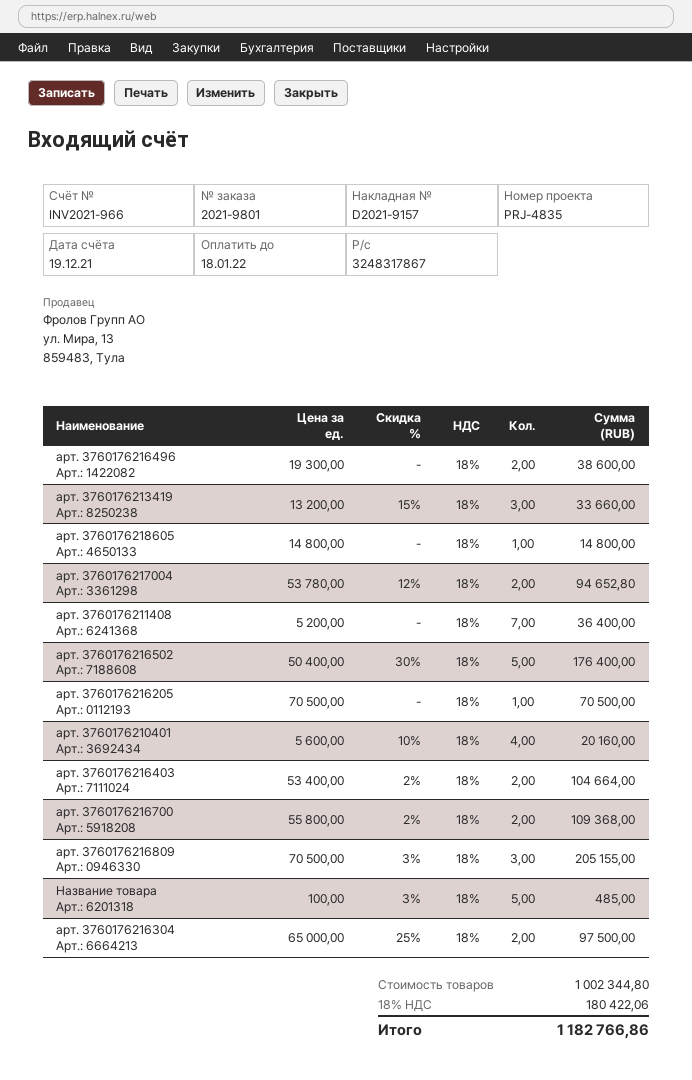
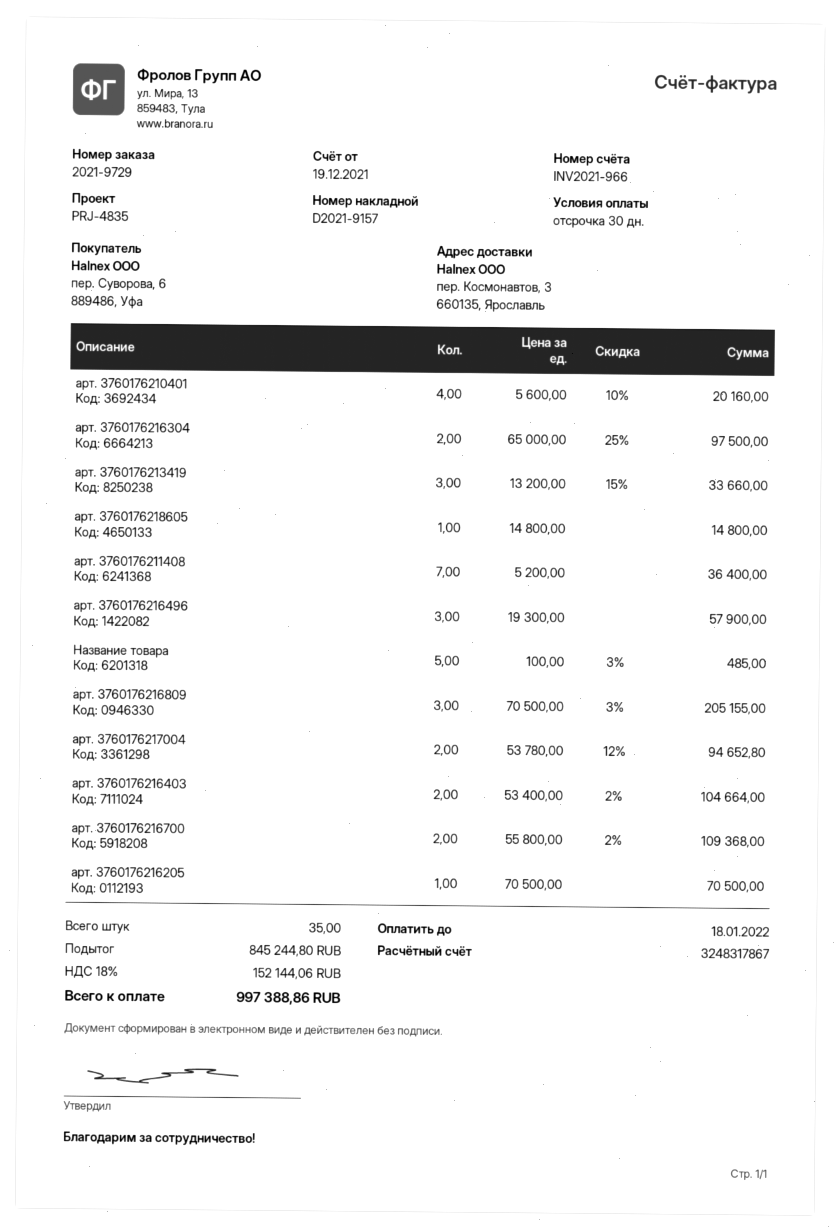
order number: 2021-9801 -> 2021-9729
арт. 3760176216496: 2 x 19300.00 = 38600.00 -> 3 x 19300.00 = 57900.00
арт. 3760176216502: 5 x 50400.00 - 30% = 176400.00 -> none
subtotal: 1002344.80 -> 845244.80
tax: 18% = 180422.06 -> 18% = 152144.06
total: 1182766.86 -> 997388.86

